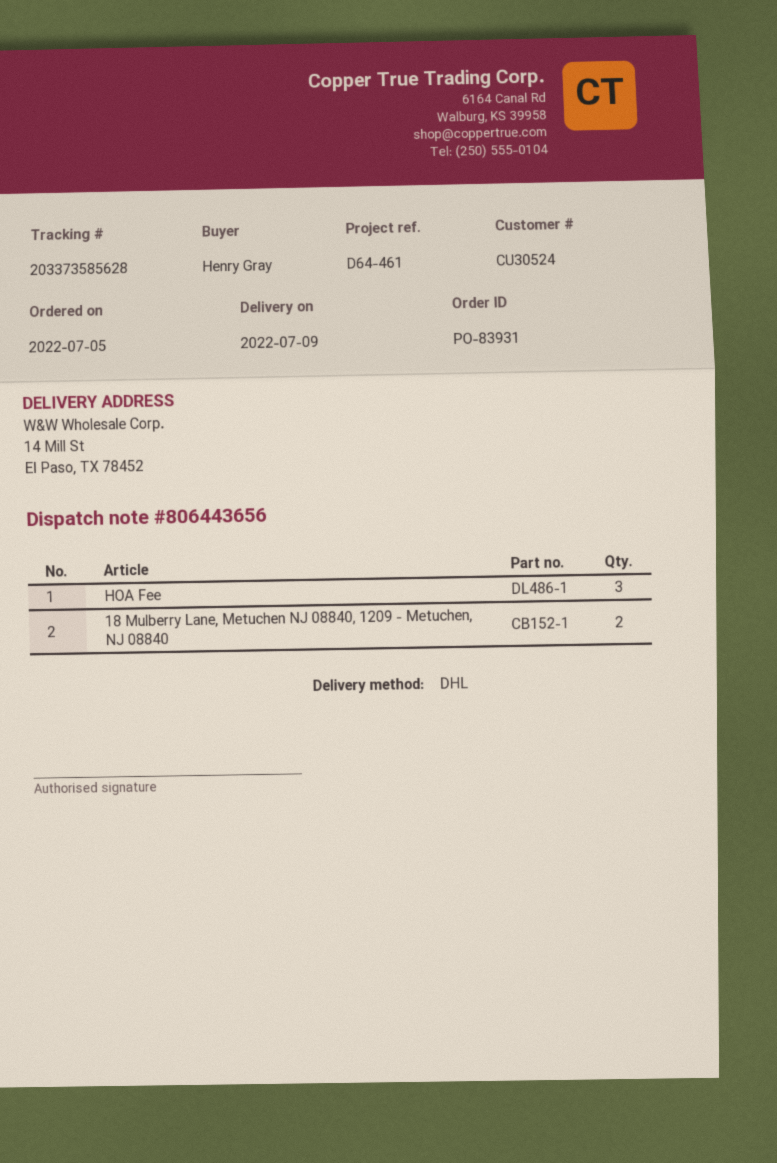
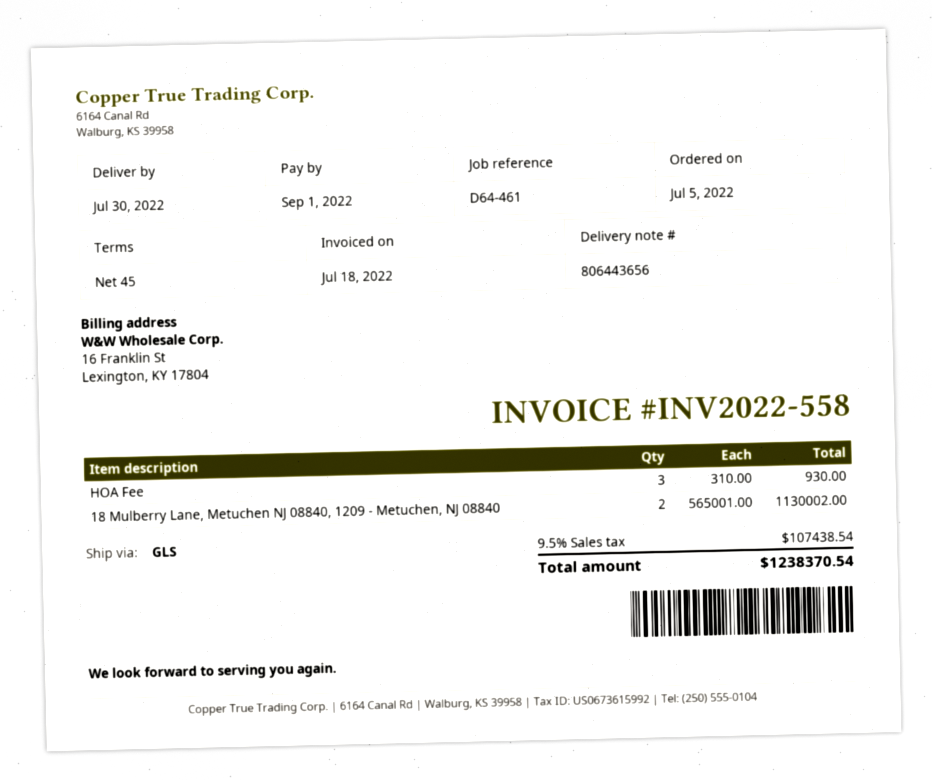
delivery date: 2022-07-09 -> 2022-07-30
shipping method: DHL -> GLS

